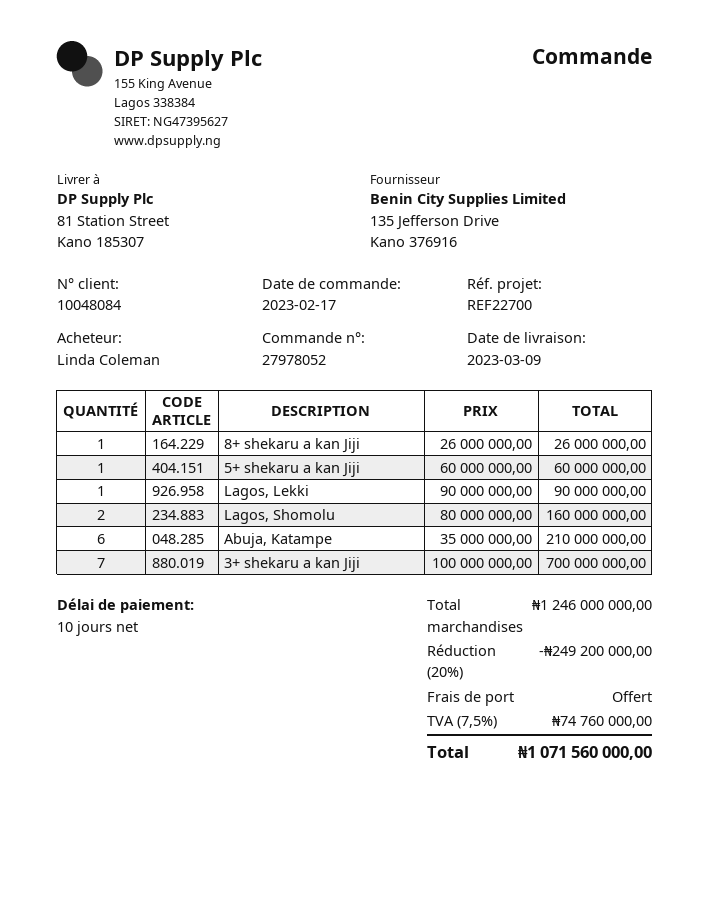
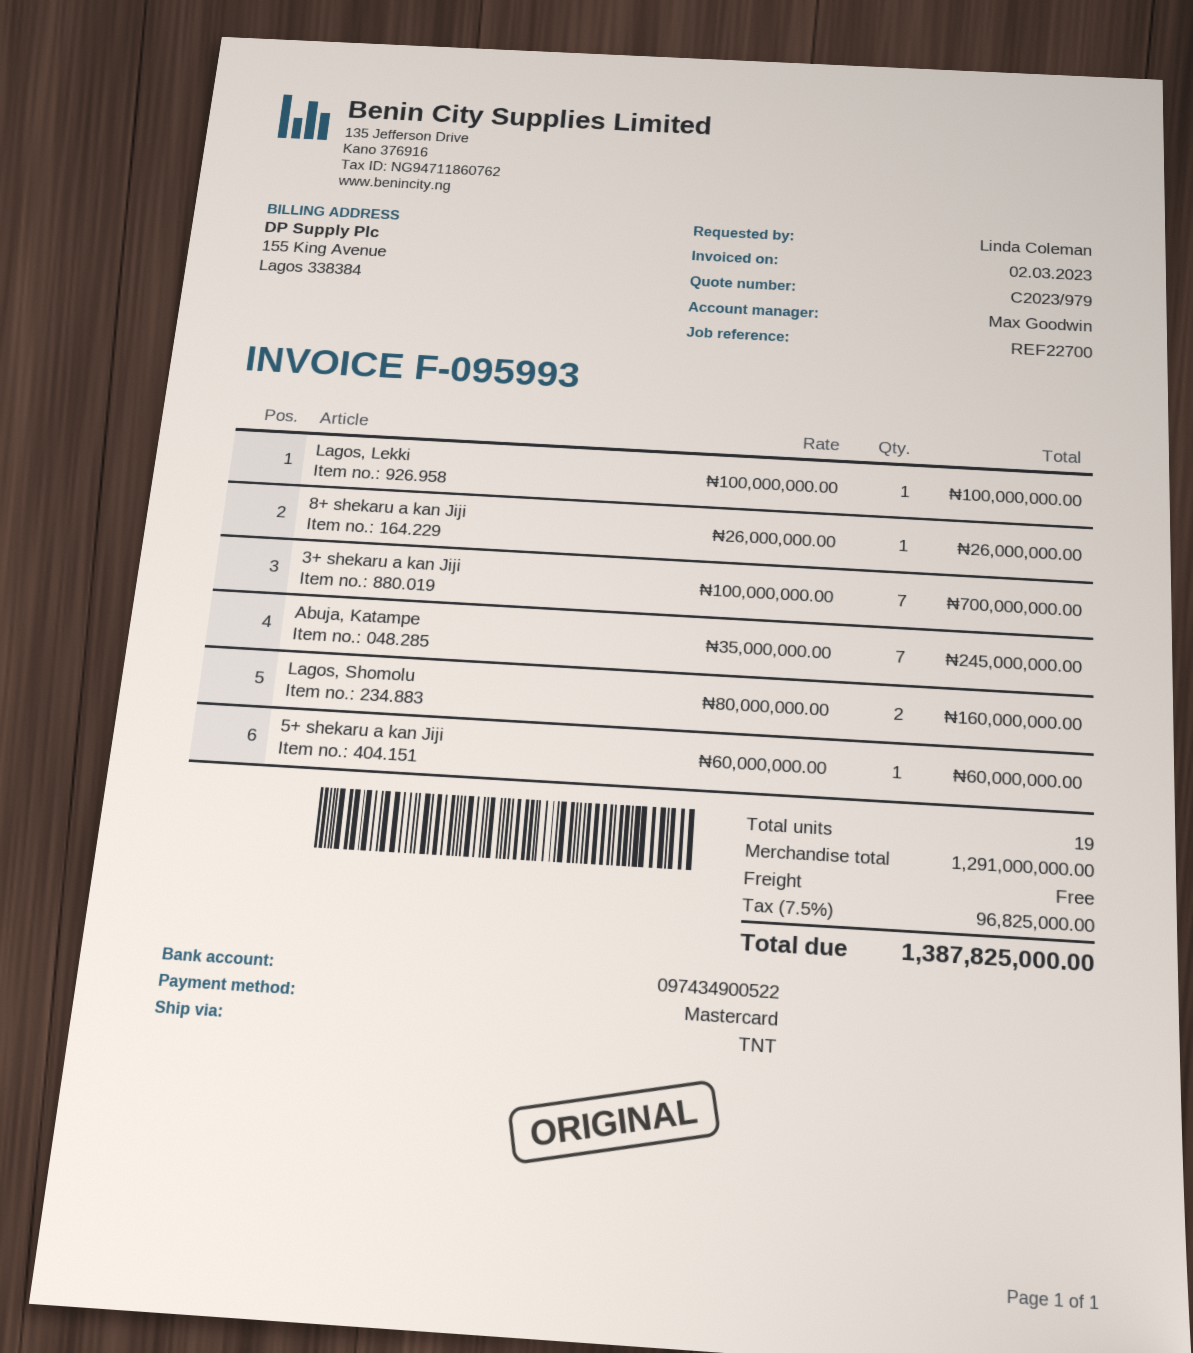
Lagos, Lekki: 1 x 90000000.00 = 90000000.00 -> 1 x 100000000.00 = 100000000.00
Abuja, Katampe: 6 x 35000000.00 = 210000000.00 -> 7 x 35000000.00 = 245000000.00
subtotal: 1246000000.00 -> 1291000000.00
discount: 20% = 249200000.00 -> none
tax: 7.5% = 74760000.00 -> 7.5% = 96825000.00
total: 1071560000.00 -> 1387825000.00

